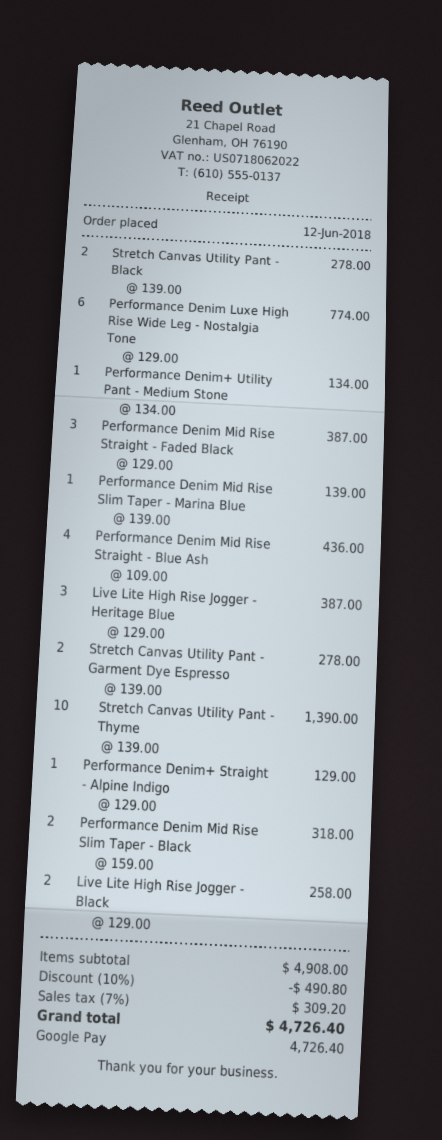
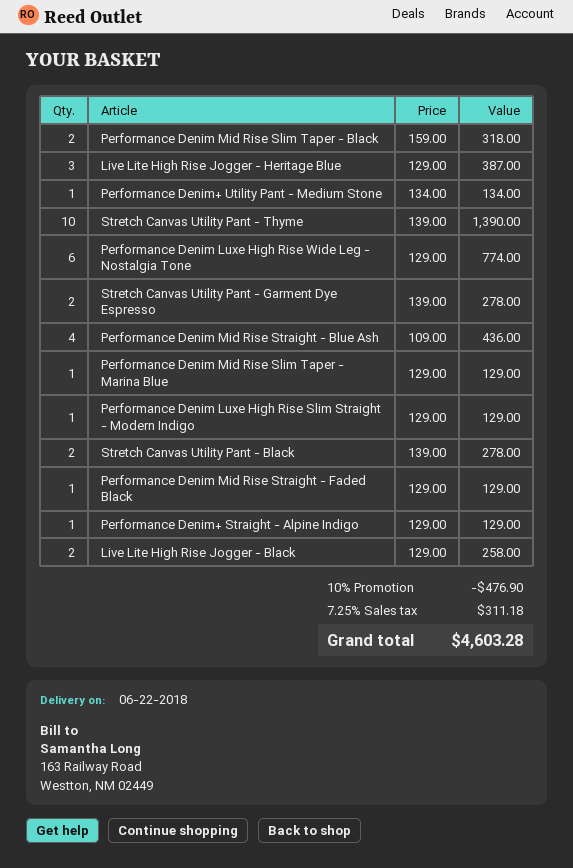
Performance Denim Mid Rise Straight - Faded Black: 3 x 129.00 = 387.00 -> 1 x 129.00 = 129.00
Performance Denim Mid Rise Slim Taper - Marina Blue: 1 x 139.00 = 139.00 -> 1 x 129.00 = 129.00
Performance Denim Luxe High Rise Slim Straight - Modern Indigo: none -> 1 x 129.00 = 129.00
discount: 10% = 490.80 -> 10% = 476.90
tax: 7% = 309.20 -> 7.25% = 311.18
total: 4726.40 -> 4603.28

